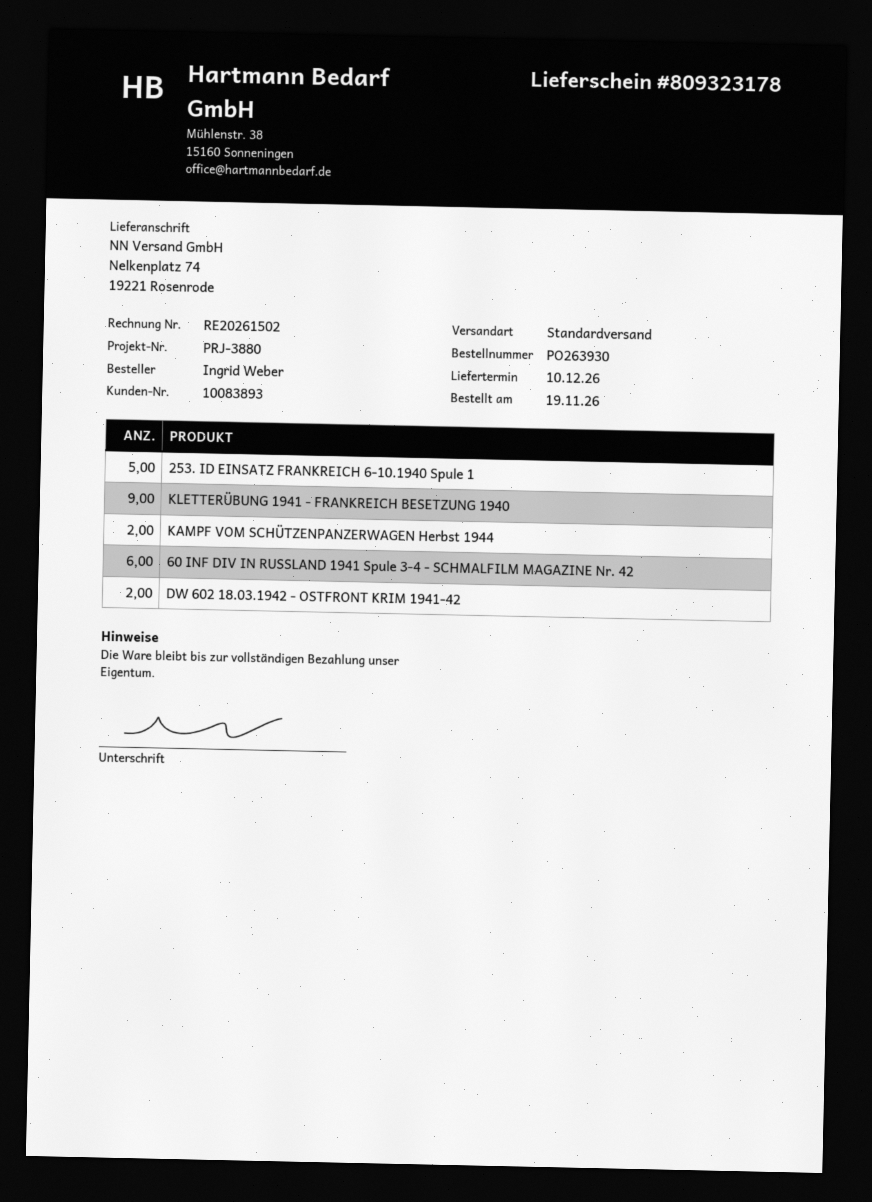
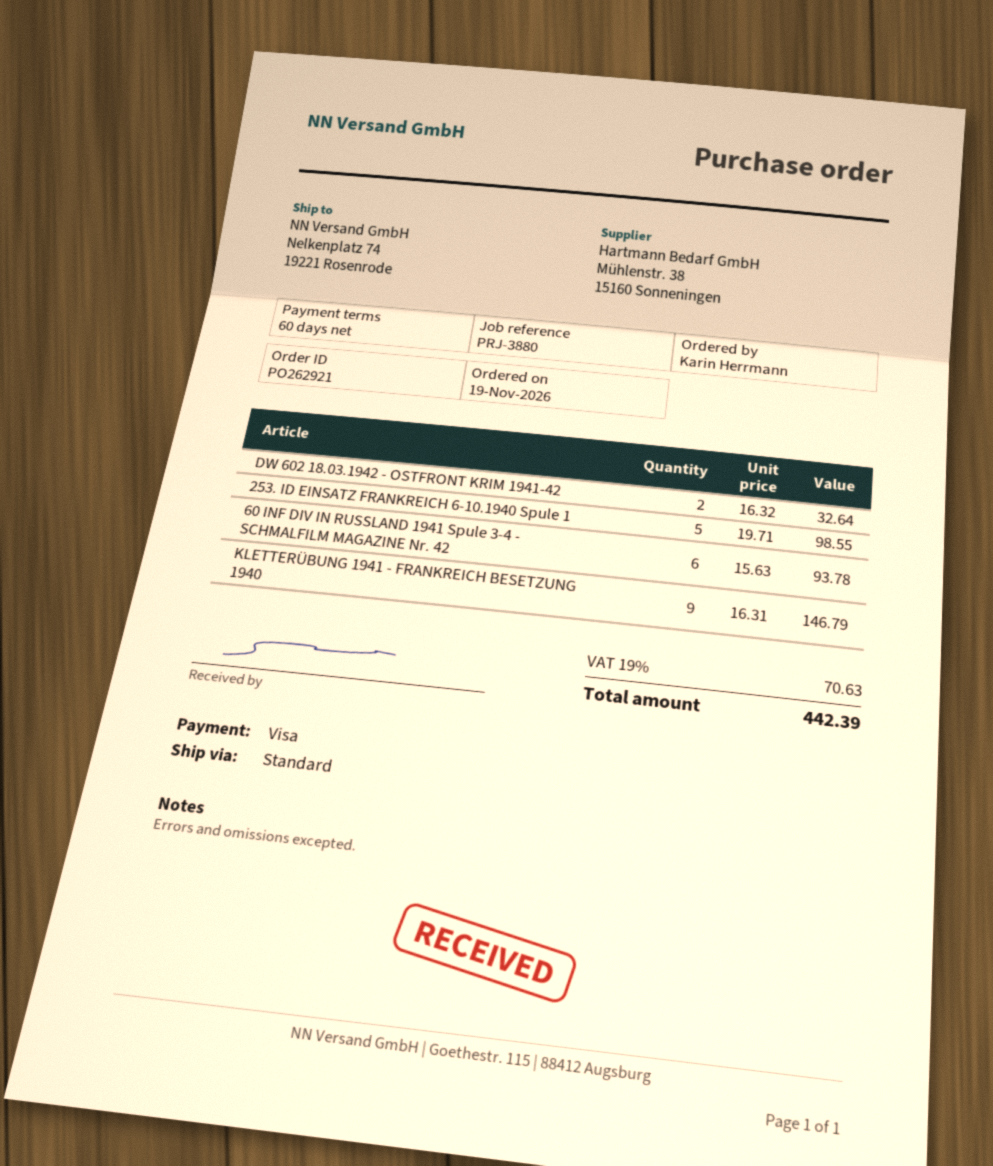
order number: PO263930 -> PO262921
ordered by: Ingrid Weber -> Karin Herrmann
KAMPF VOM SCHÜTZENPANZERWAGEN Herbst 1944: 2 -> none

